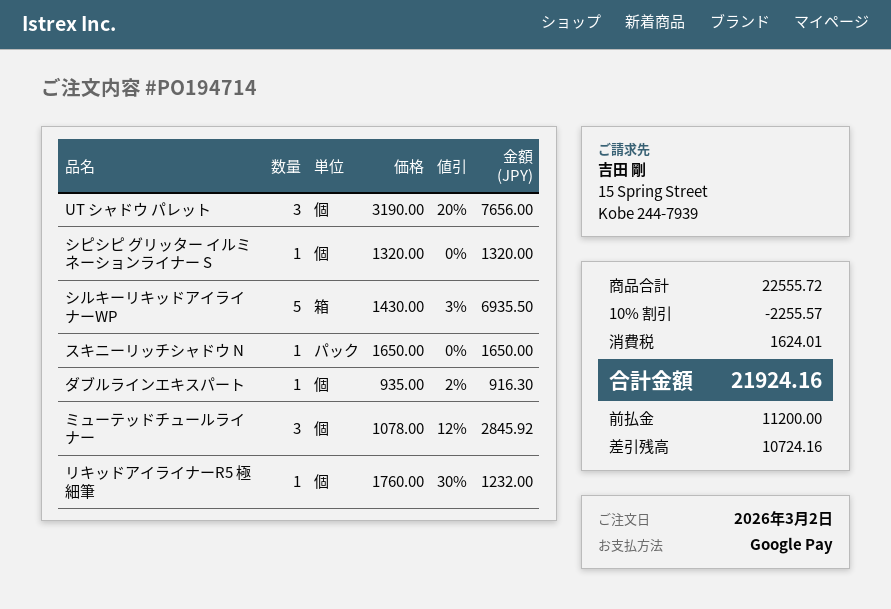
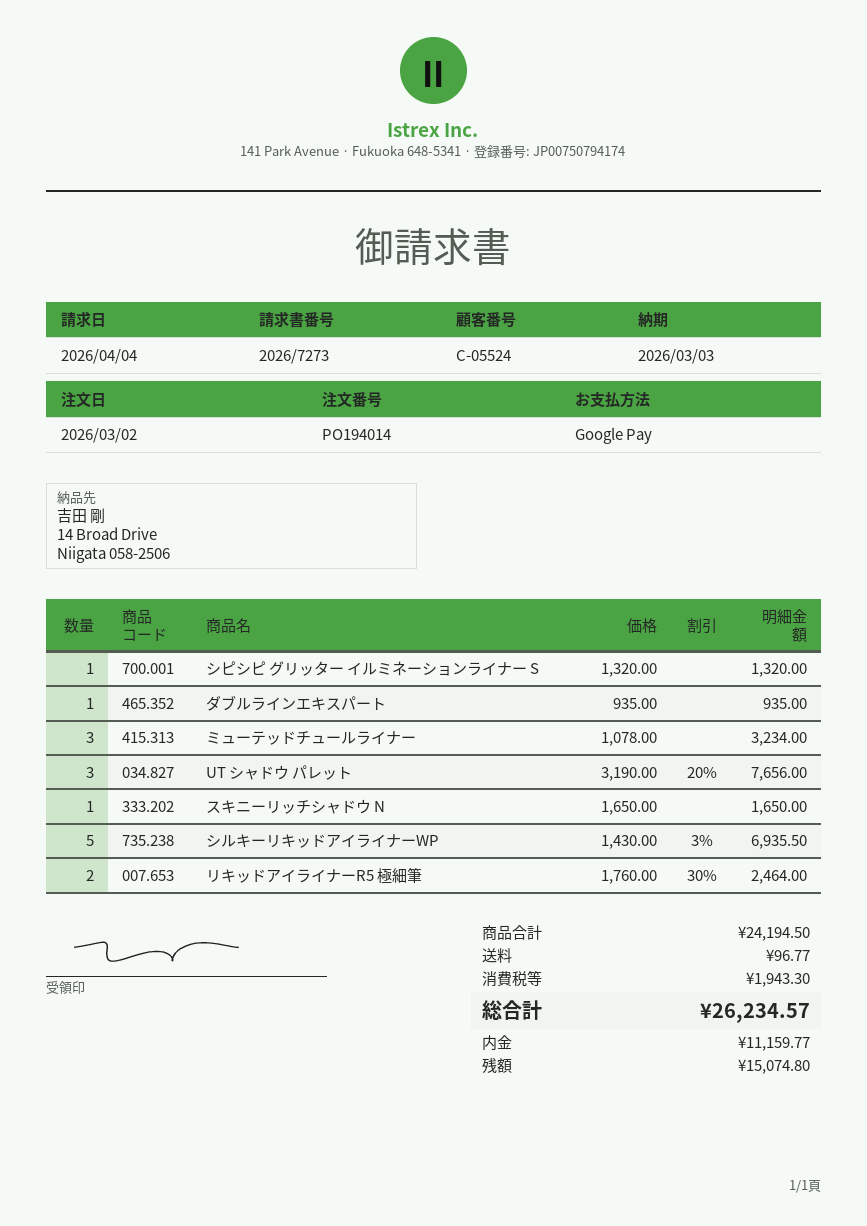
order number: PO194714 -> PO194014
ダブルラインエキスパート: 1 x 935.00 - 2% = 916.30 -> 1 x 935.00 = 935.00
ミューテッドチュールライナー: 3 x 1078.00 - 12% = 2845.92 -> 3 x 1078.00 = 3234.00
リキッドアイライナーR5 極細筆: 1 x 1760.00 - 30% = 1232.00 -> 2 x 1760.00 - 30% = 2464.00
subtotal: 22555.72 -> 24194.50
discount: 10% = 2255.57 -> none
shipping: none -> 96.77
tax: 1624.01 -> 1943.30
total: 21924.16 -> 26234.57
deposit: 11200.00 -> 11159.77
balance: 10724.16 -> 15074.80

